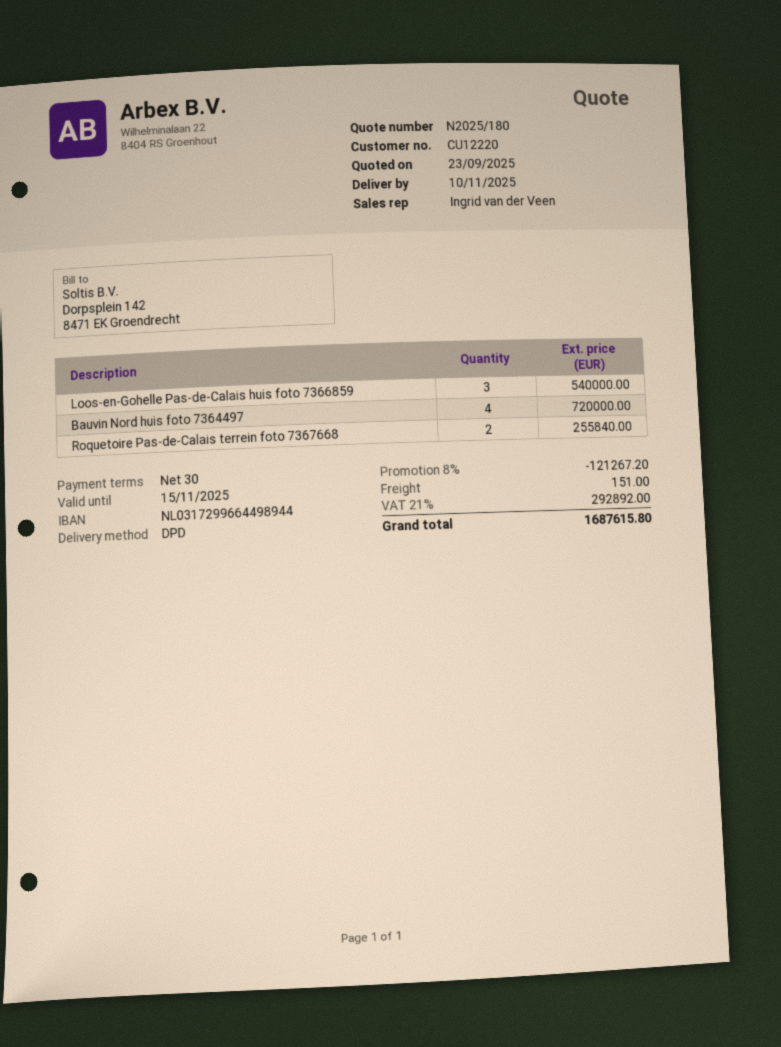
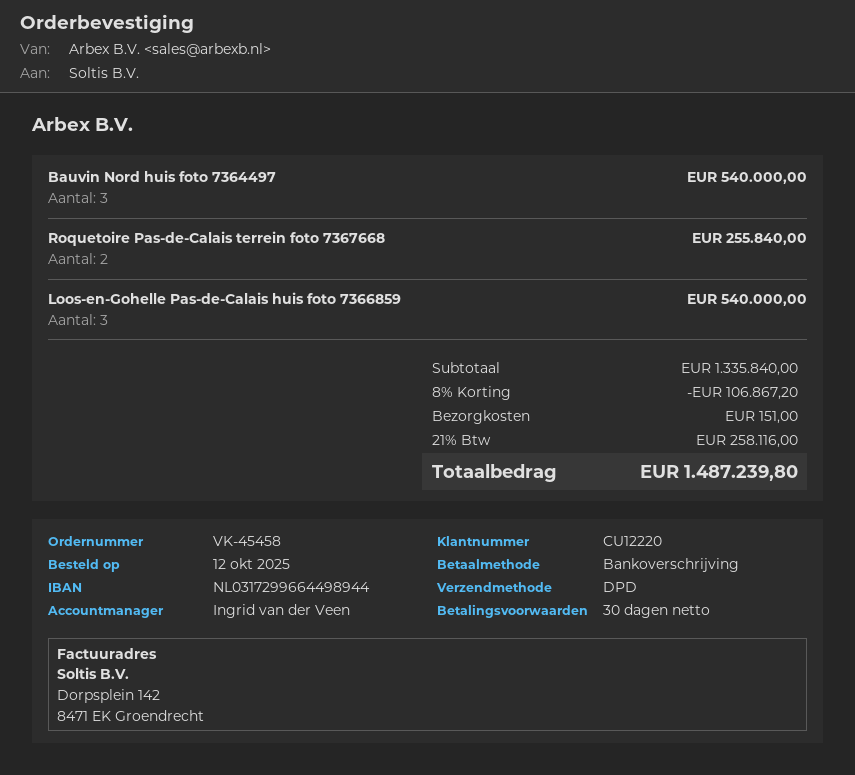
Bauvin Nord huis foto 7364497: 4 for 720000.00 -> 3 for 540000.00
discount: 8% = 121267.20 -> 8% = 106867.20
tax: 21% = 292892.00 -> 21% = 258116.00
total: 1687615.80 -> 1487239.80

